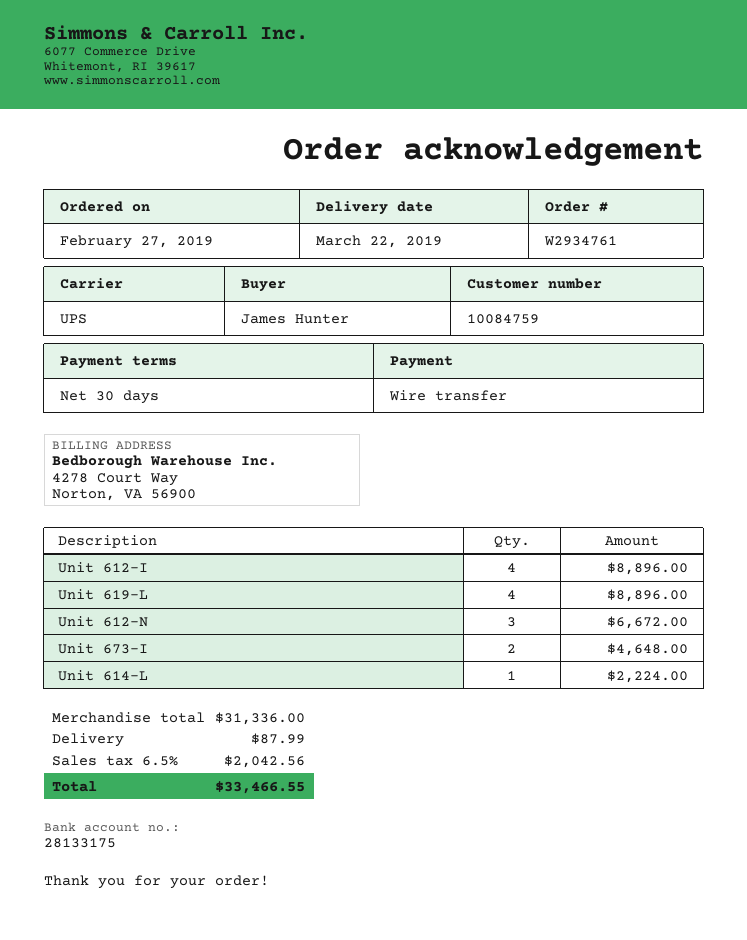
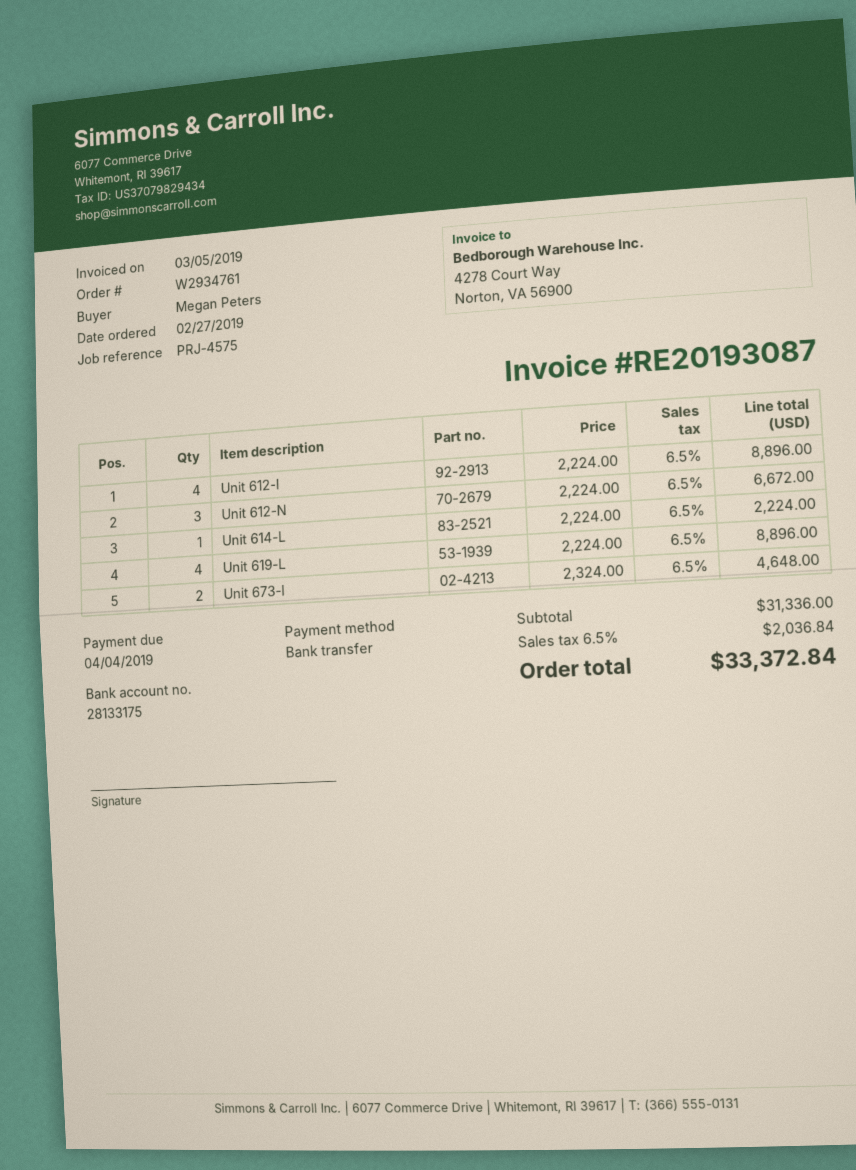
ordered by: James Hunter -> Megan Peters
shipping: 87.99 -> none
tax: 6.5% = 2042.56 -> 6.5% = 2036.84
total: 33466.55 -> 33372.84

